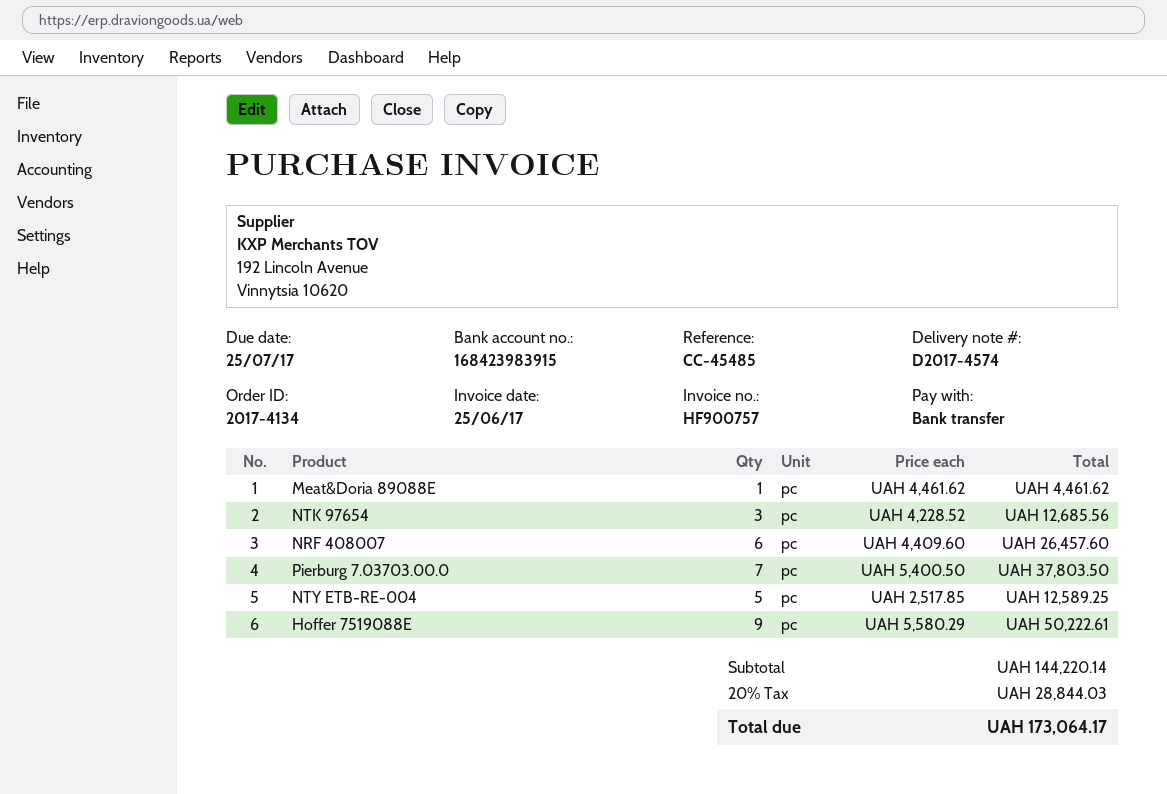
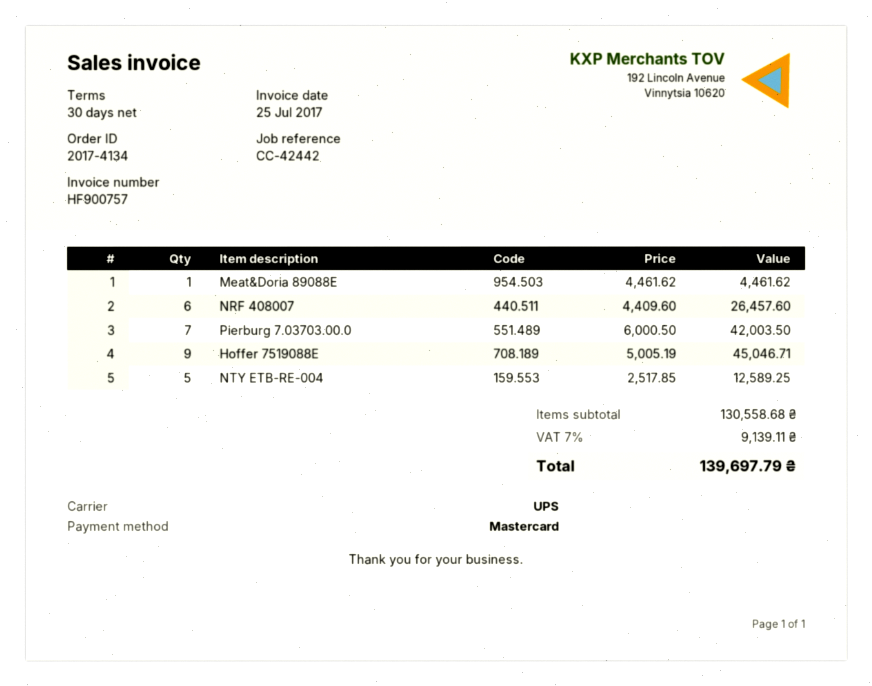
invoice date: 2017-06-25 -> 2017-07-25
reference: CC-45485 -> CC-42442
payment method: bank transfer -> Mastercard
NTK 97654: 3 x 4228.52 = 12685.56 -> none
Pierburg 7.03703.00.0: 7 x 5400.50 = 37803.50 -> 7 x 6000.50 = 42003.50
Hoffer 7519088E: 9 x 5580.29 = 50222.61 -> 9 x 5005.19 = 45046.71
subtotal: 144220.14 -> 130558.68
tax: 20% = 28844.03 -> 7% = 9139.11
total: 173064.17 -> 139697.79

